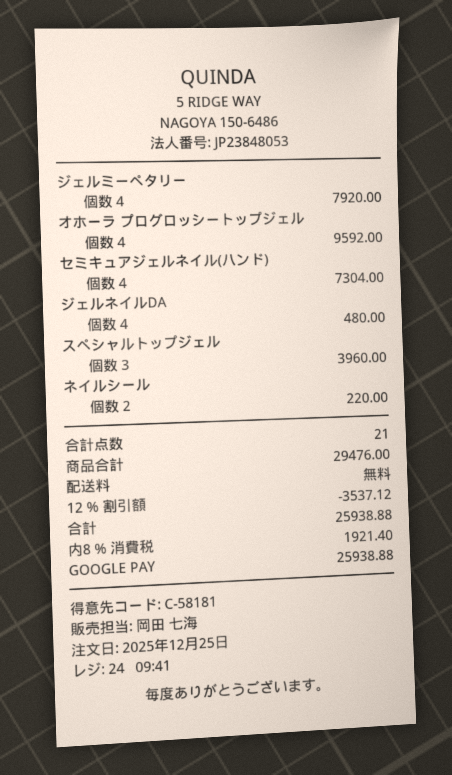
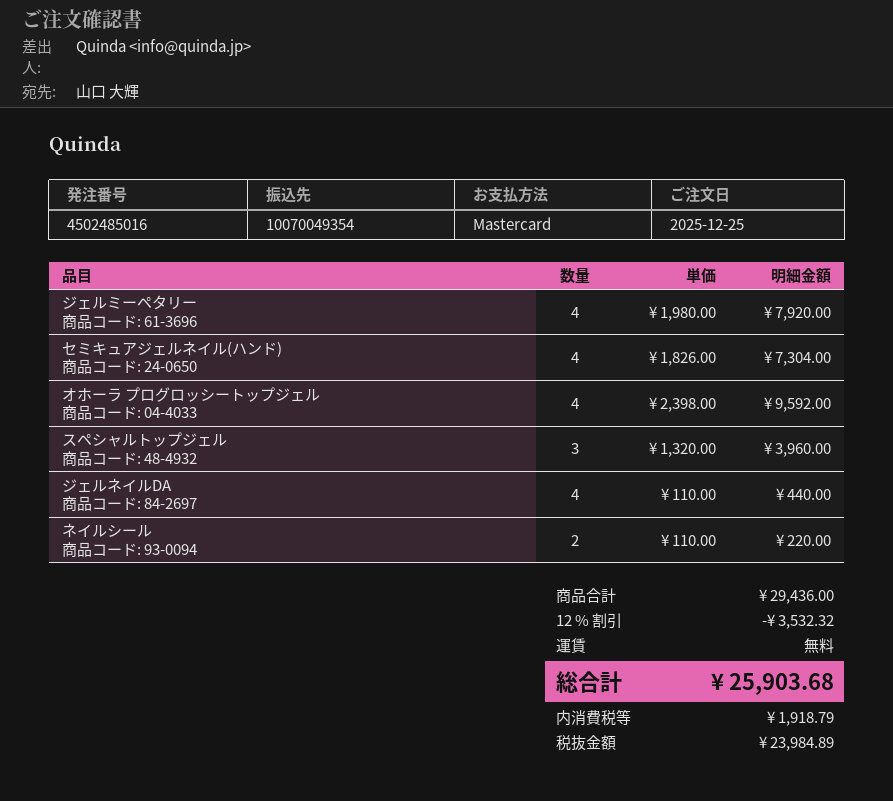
payment method: Google Pay -> Mastercard
ジェルネイルDA: 4 for 480.00 -> 4 for 440.00
subtotal: 29476.00 -> 29436.00
discount: 12% = 3537.12 -> 12% = 3532.32
tax: 1921.40 -> 1918.79
total: 25938.88 -> 25903.68

